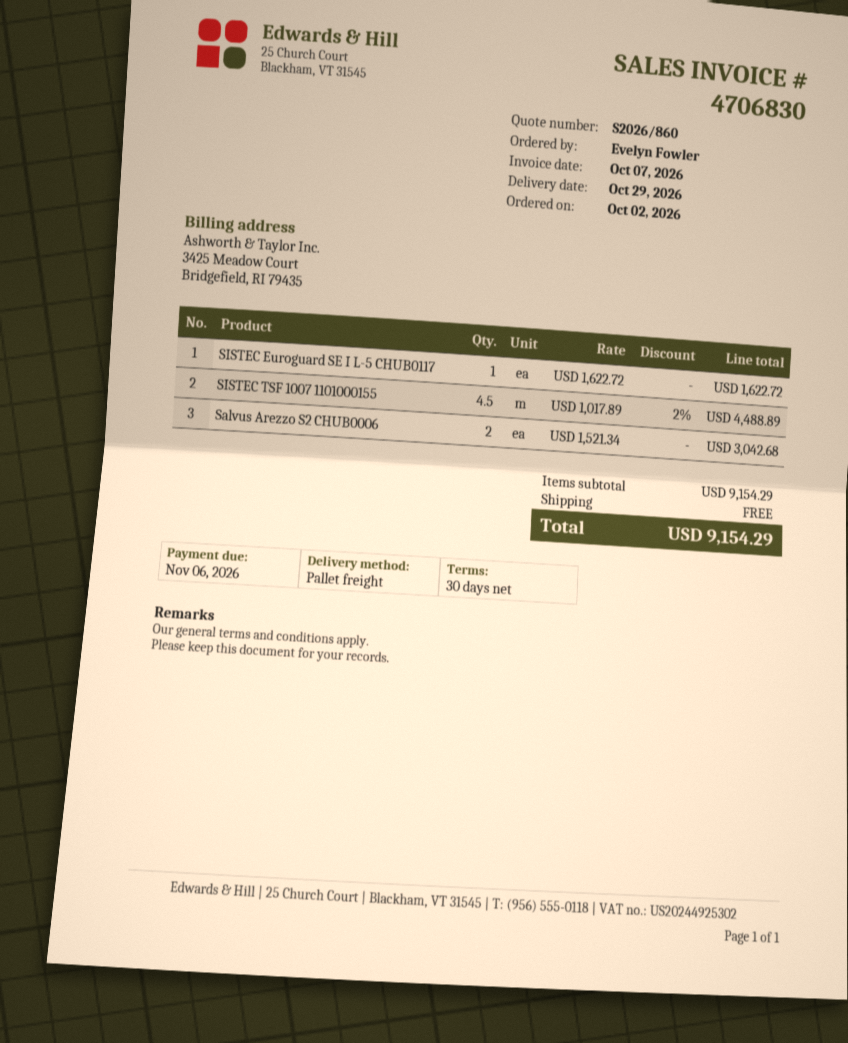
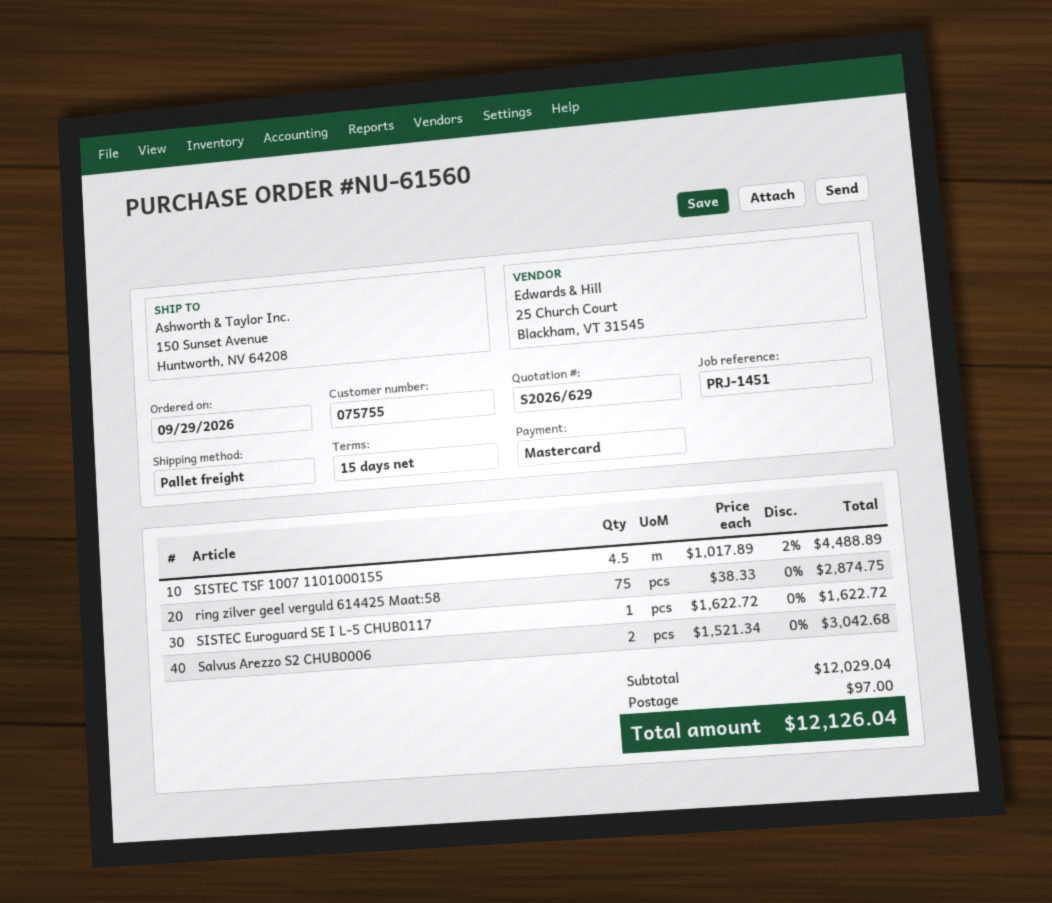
quote number: S2026/860 -> S2026/629
order date: 2026-10-02 -> 2026-09-29
payment terms: 30 days -> 15 days
ring zilver geel verguld 614425 Maat:58: none -> 75 x 38.33 = 2874.75
subtotal: 9154.29 -> 12029.04
shipping: 0.00 -> 97.00
total: 9154.29 -> 12126.04

